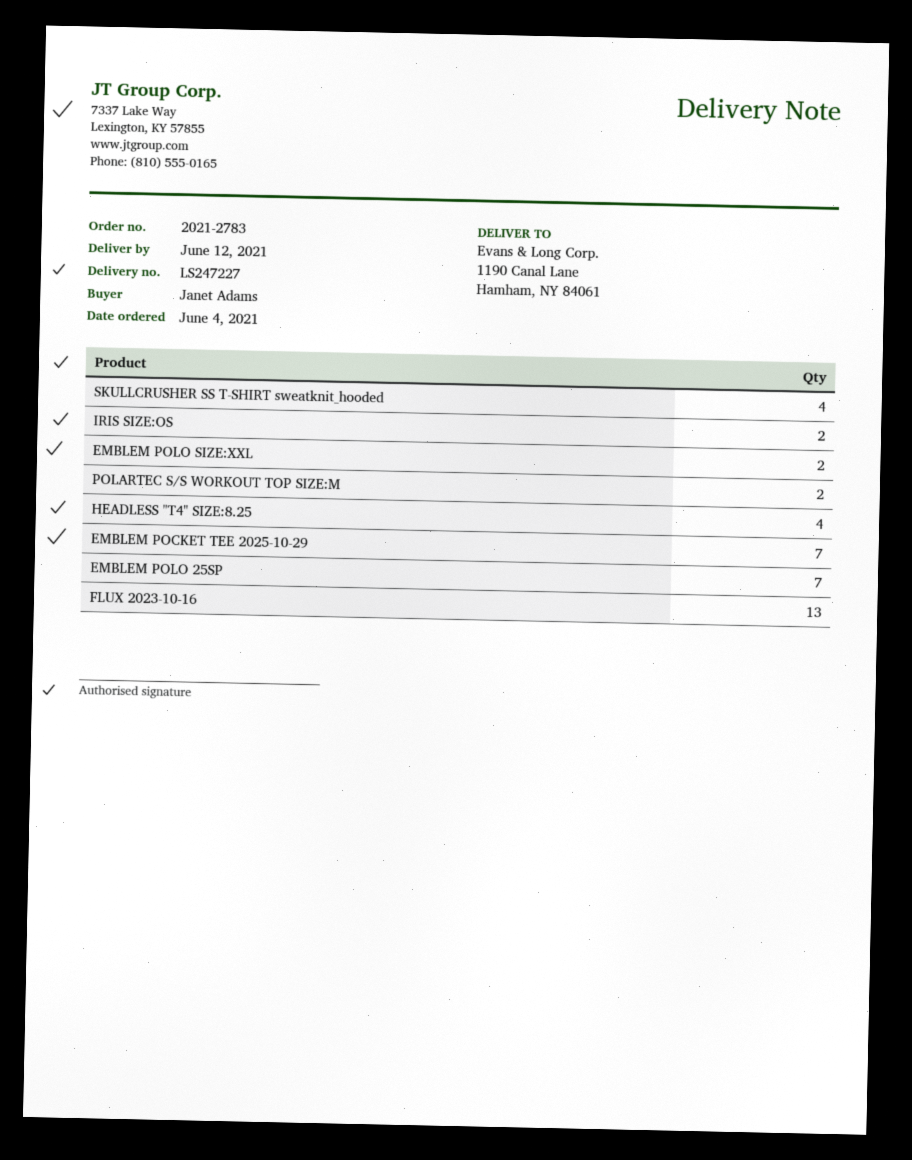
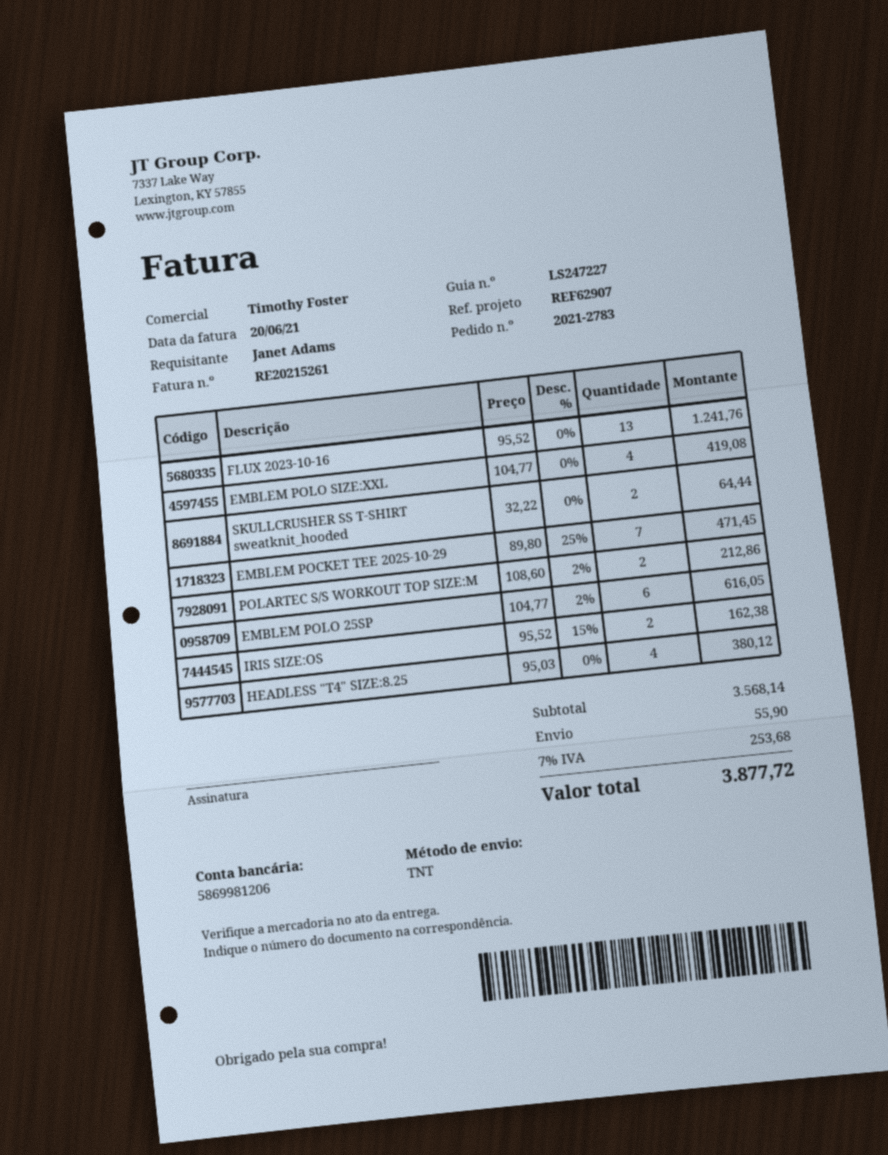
SKULLCRUSHER SS T-SHIRT sweatknit_hooded: 4 -> 2
EMBLEM POLO SIZE:XXL: 2 -> 4
EMBLEM POLO 25SP: 7 -> 6

